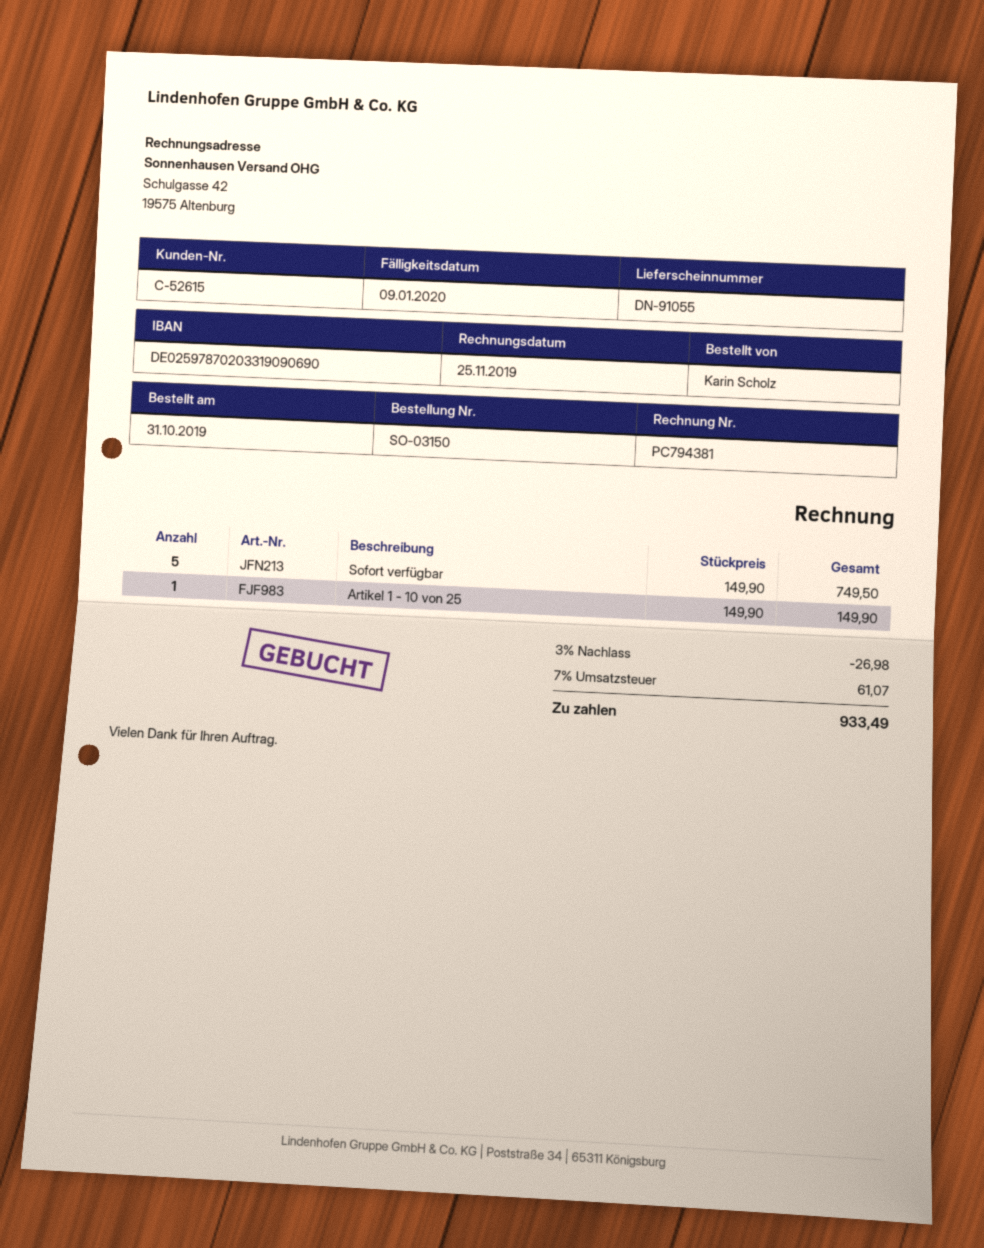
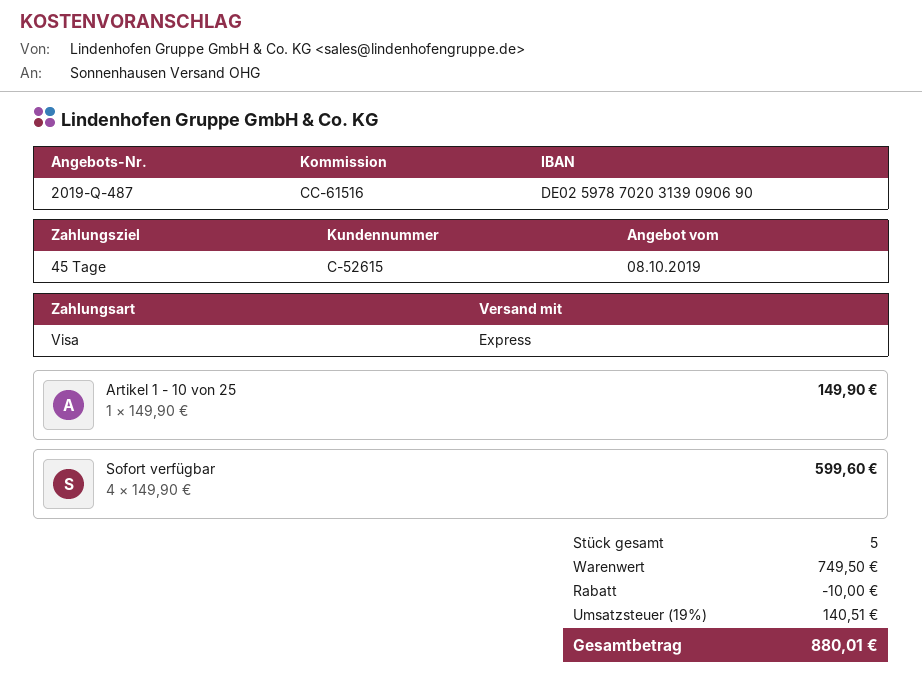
bank account: DE02597870203319090690 -> DE02597870203139090690
Sofort verfügbar: 5 x 149.90 = 749.50 -> 4 x 149.90 = 599.60
discount: 26.98 -> 10.00
tax: 7% = 61.07 -> 19% = 140.51
total: 933.49 -> 880.01

